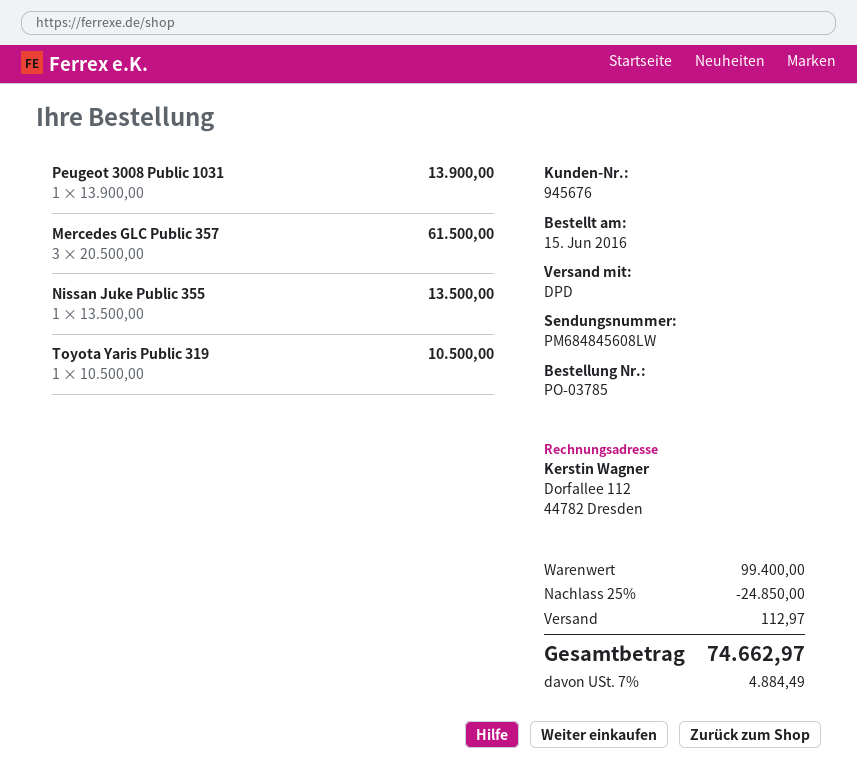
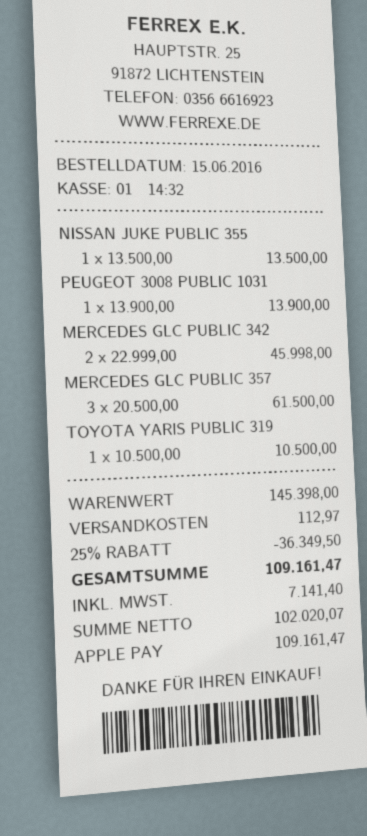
MERCEDES GLC PUBLIC 342: none -> 2 x 22999.00 = 45998.00
subtotal: 99400.00 -> 145398.00
discount: 25% = 24850.00 -> 25% = 36349.50
tax: 4884.49 -> 7141.40
total: 74662.97 -> 109161.47

